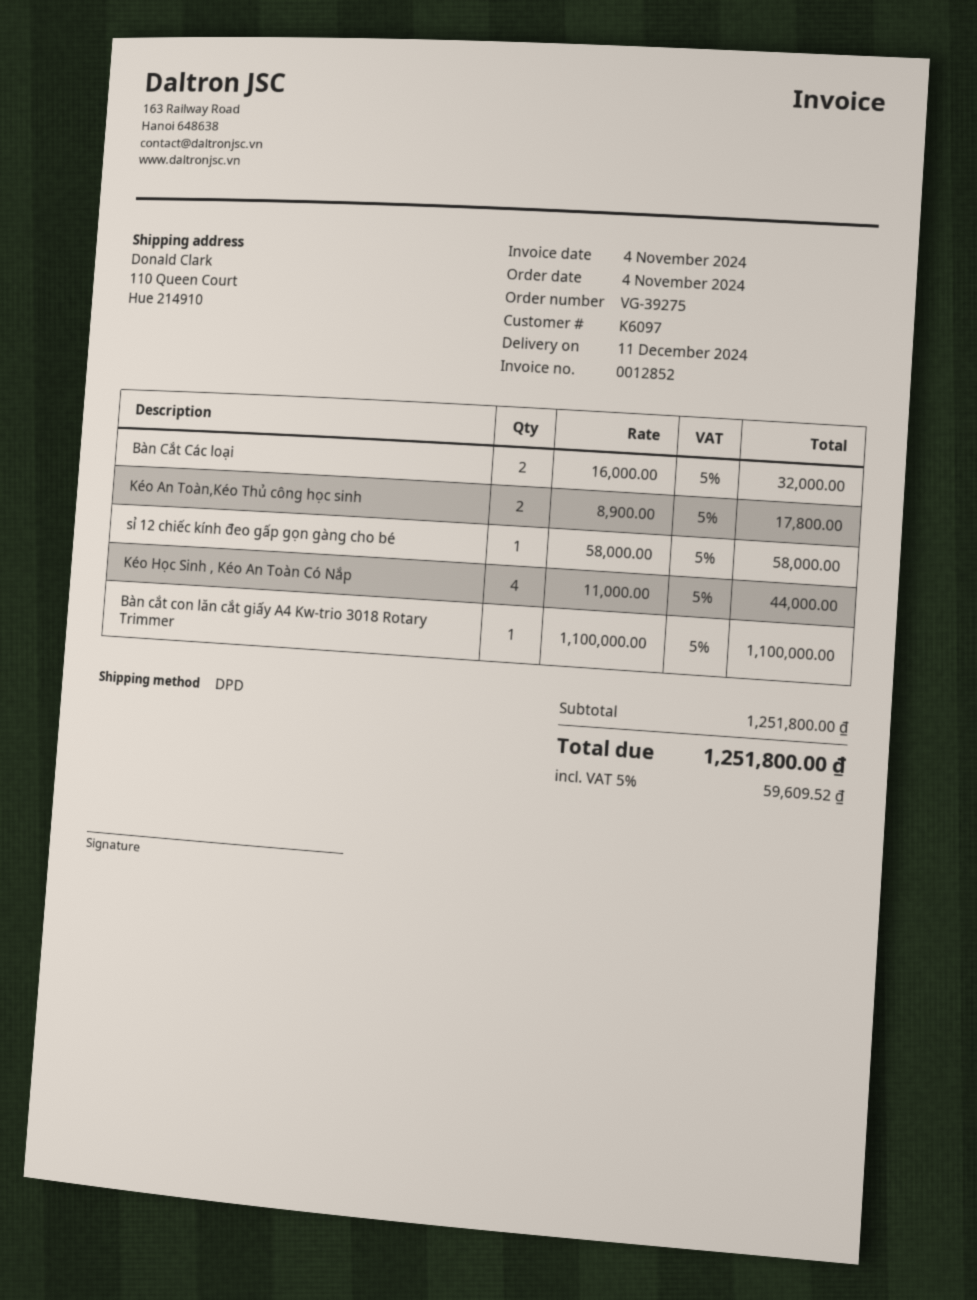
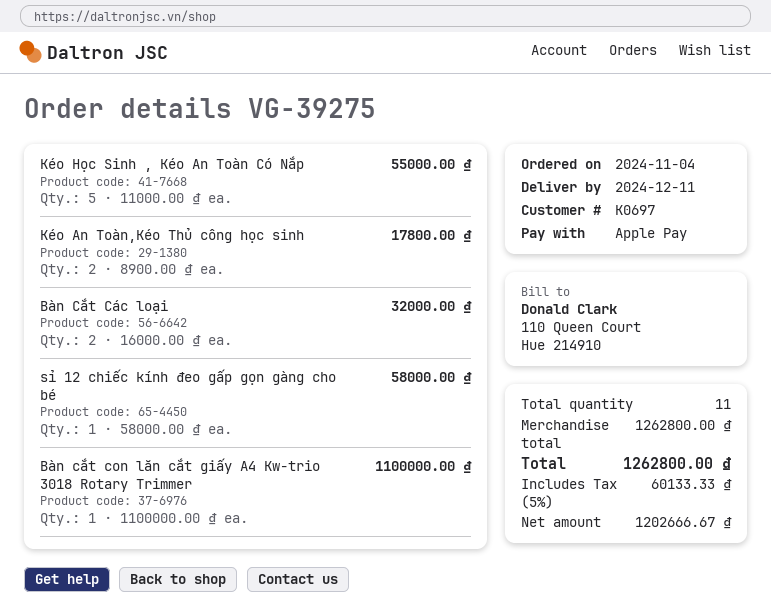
customer number: K6097 -> K0697
Kéo Học Sinh , Kéo An Toàn Có Nắp: 4 x 11000.00 = 44000.00 -> 5 x 11000.00 = 55000.00
subtotal: 1251800.00 -> 1262800.00
tax: 5% = 59609.52 -> 5% = 60133.33
total: 1251800.00 -> 1262800.00

